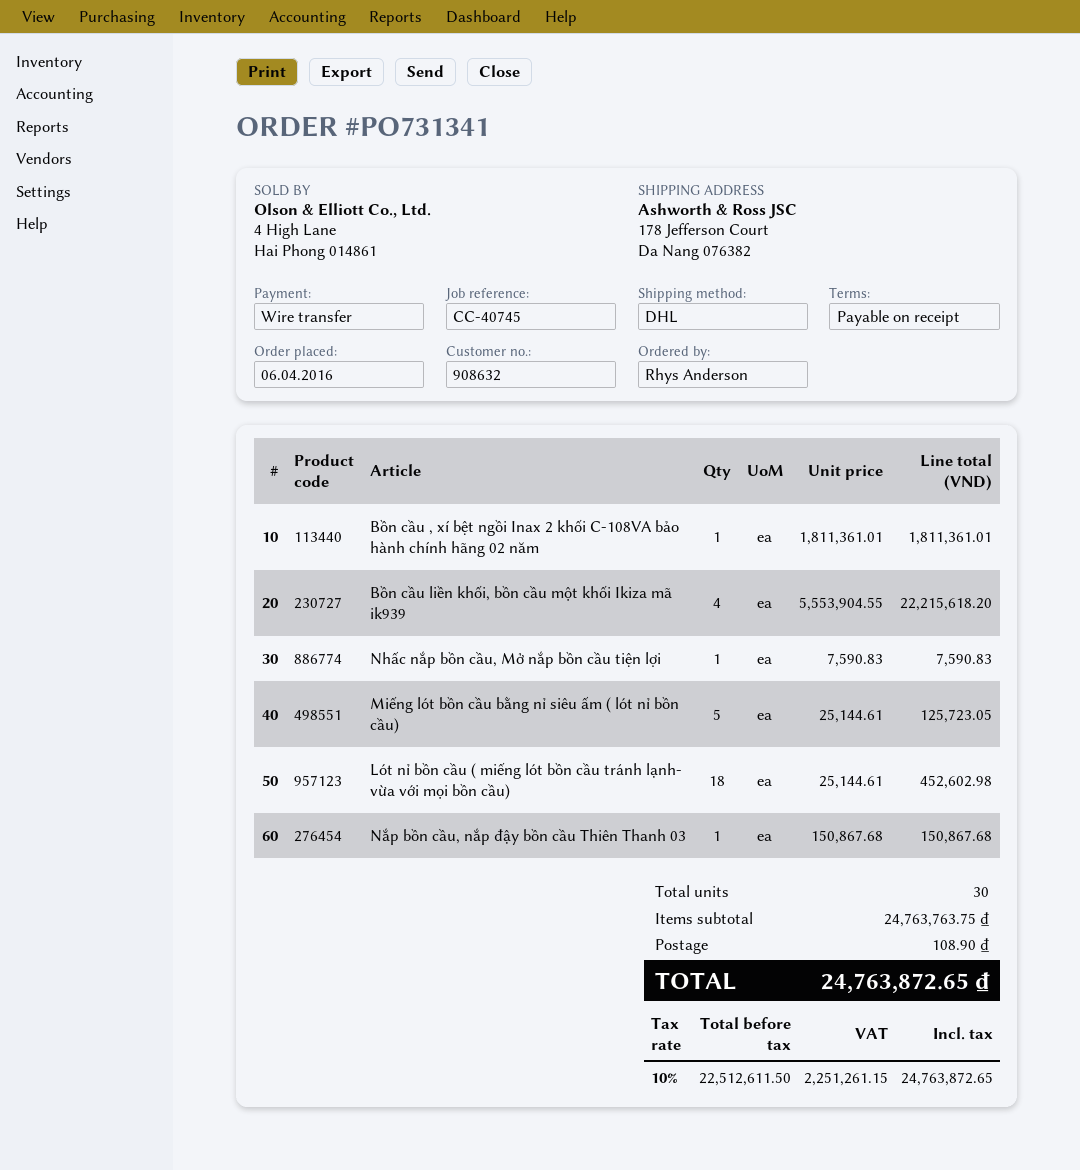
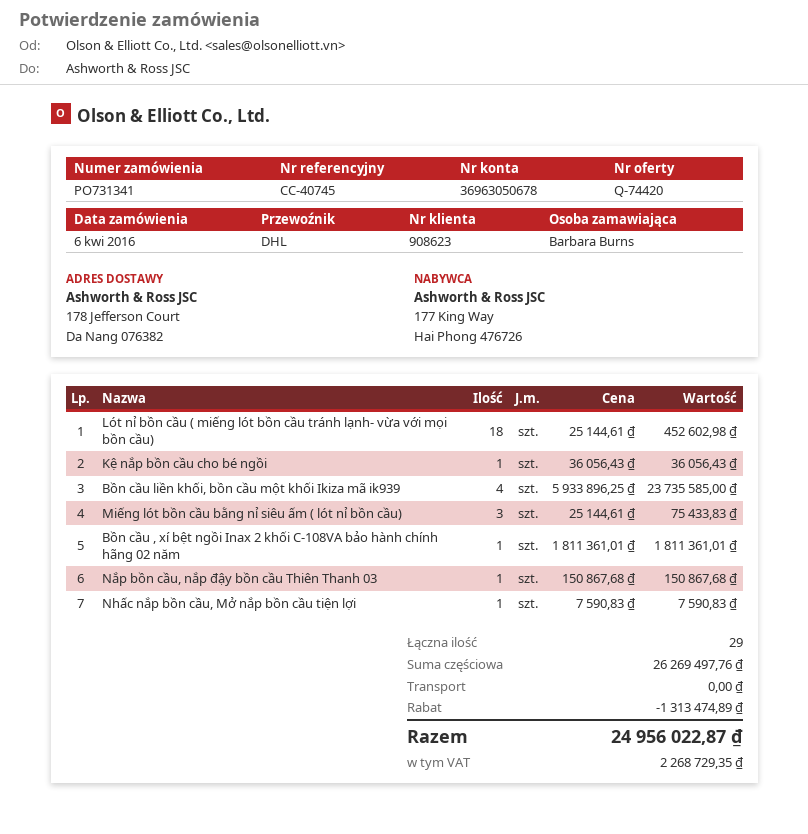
customer number: 908632 -> 908623
ordered by: Rhys Anderson -> Barbara Burns
Bồn cầu liền khối, bồn cầu một khối Ikiza mã ik939: 4 x 5553904.55 = 22215618.20 -> 4 x 5933896.25 = 23735585.00
Miếng lót bồn cầu bằng nỉ siêu ấm ( lót nỉ bồn cầu): 5 x 25144.61 = 125723.05 -> 3 x 25144.61 = 75433.83
Kệ nắp bồn cầu cho bé ngồi: none -> 1 x 36056.43 = 36056.43
total quantity: 30 -> 29
subtotal: 24763763.75 -> 26269497.76
discount: none -> 1313474.89
shipping: 108.90 -> 0.00
tax: 2251261.15 -> 2268729.35
total: 24763872.65 -> 24956022.87

